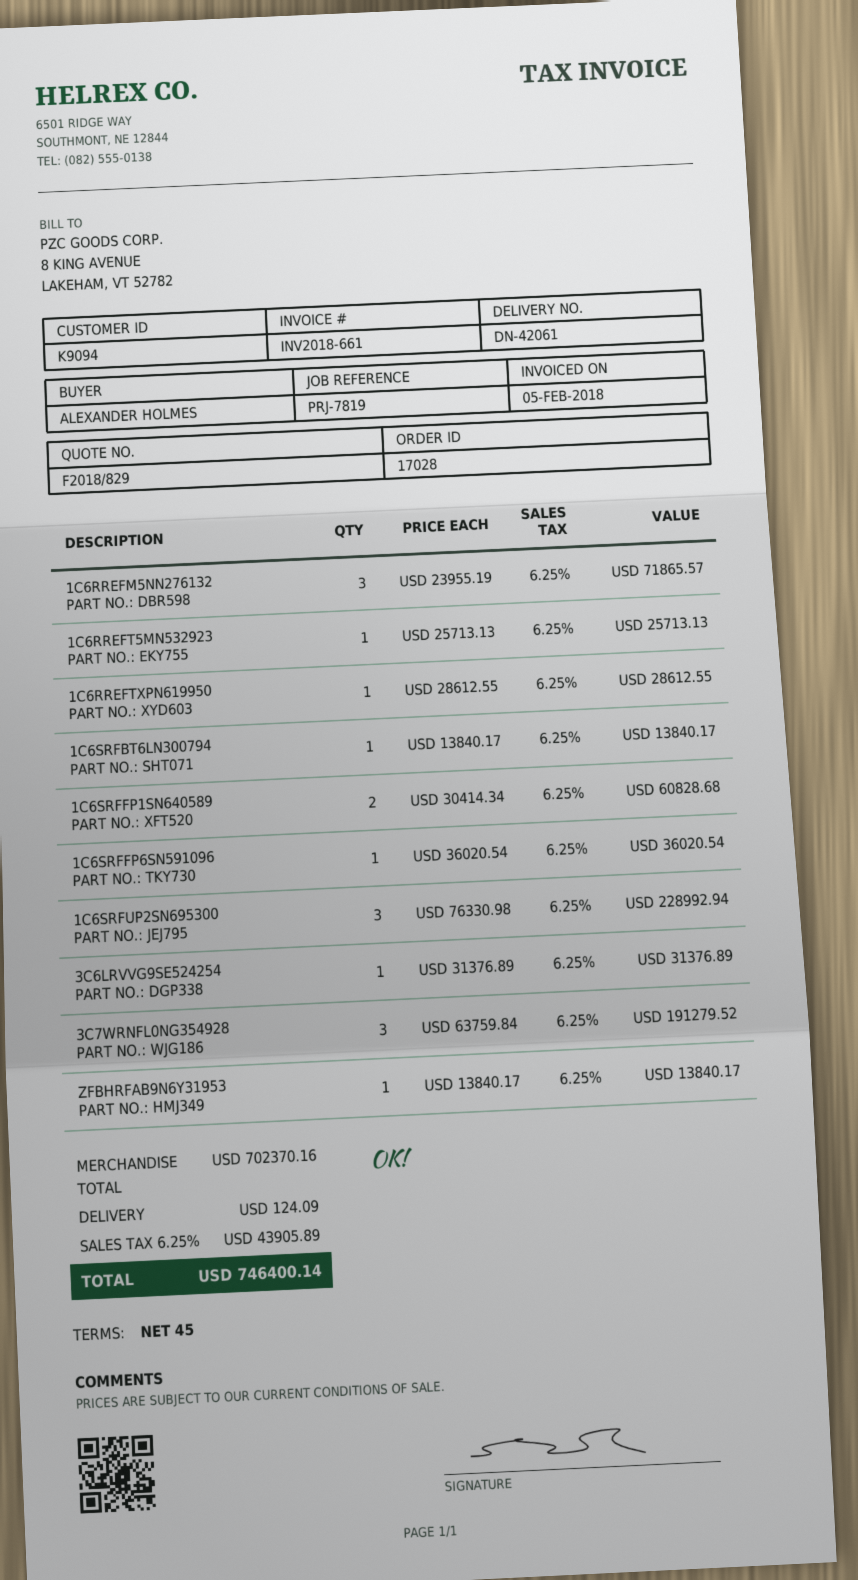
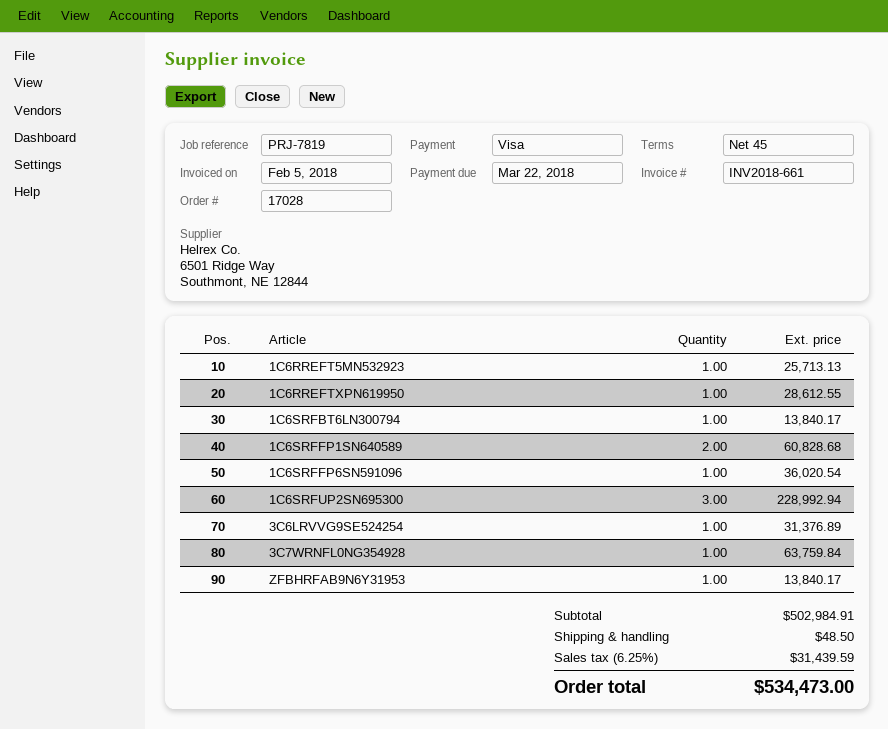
1C6RREFM5NN276132: 3 for 71865.57 -> none
3C7WRNFL0NG354928: 3 for 191279.52 -> 1 for 63759.84
subtotal: 702370.16 -> 502984.91
shipping: 124.09 -> 48.50
tax: 6.25% = 43905.89 -> 6.25% = 31439.59
total: 746400.14 -> 534473.00

